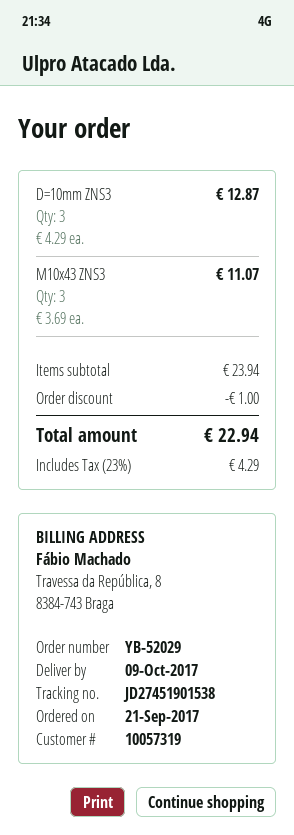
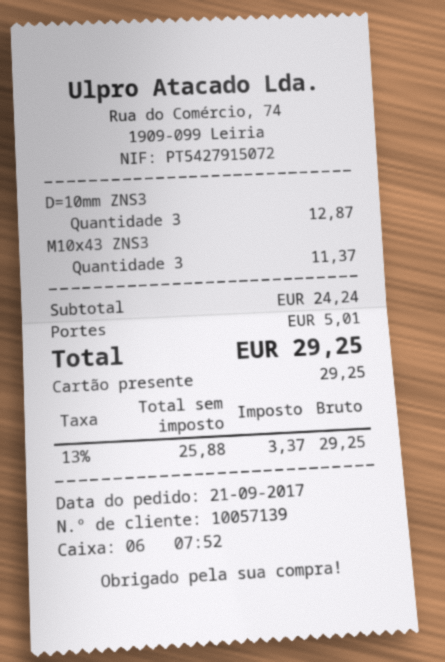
customer number: 10057319 -> 10057139
M10x43 ZNS3: 3 for 11.07 -> 3 for 11.37
subtotal: 23.94 -> 24.24
discount: 1.00 -> none
shipping: none -> 5.01
tax: 23% = 4.29 -> 13% = 3.37
total: 22.94 -> 29.25

